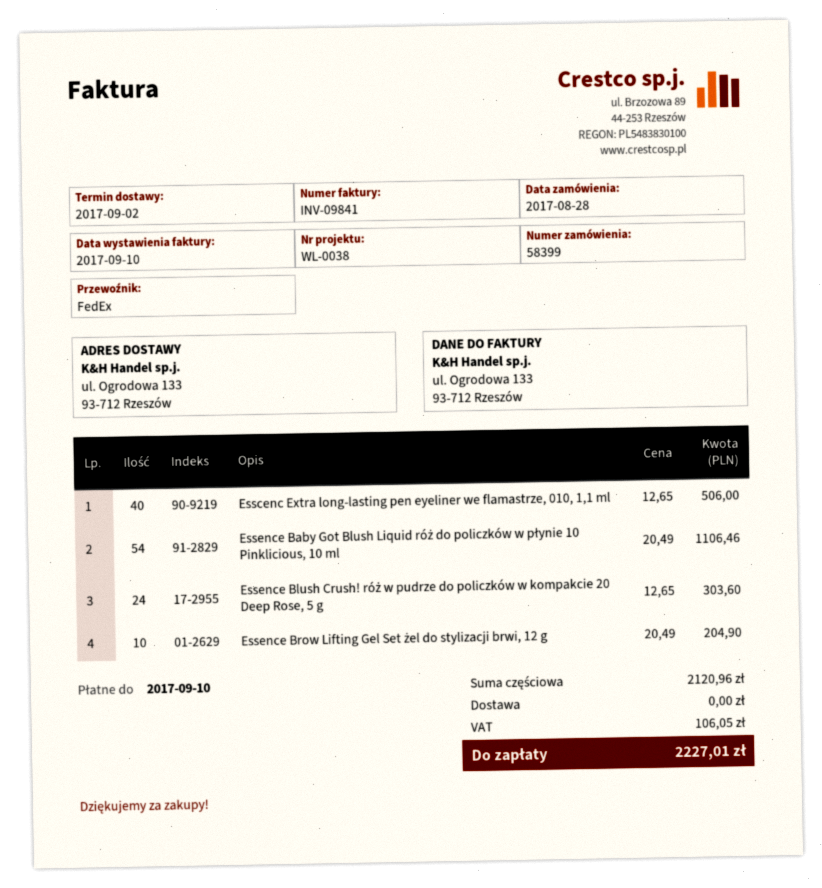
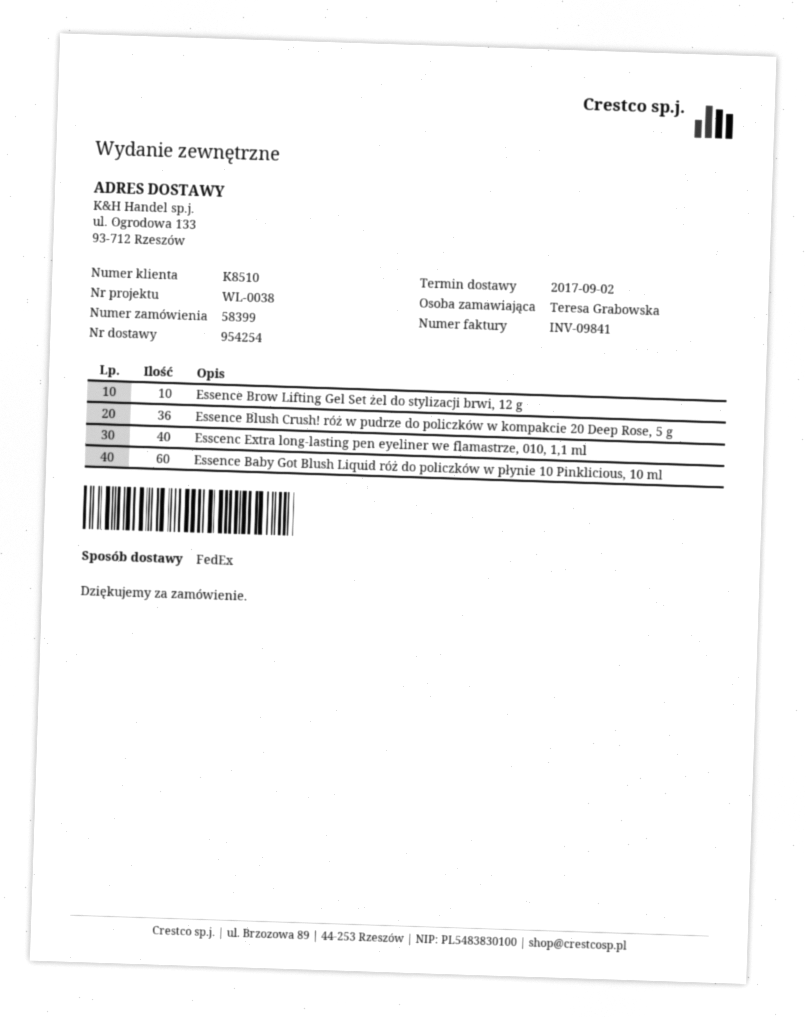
Essence Baby Got Blush Liquid róż do policzków w płynie 10 Pinklicious, 10 ml: 54 -> 60
Essence Blush Crush! róż w pudrze do policzków w kompakcie 20 Deep Rose, 5 g: 24 -> 36

